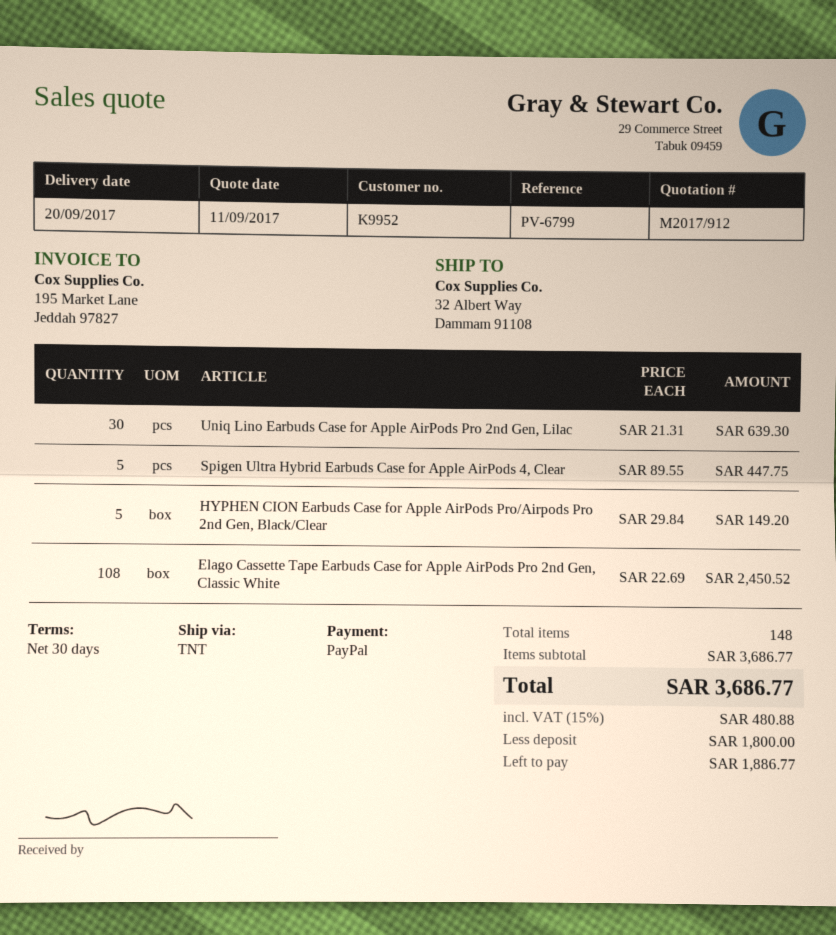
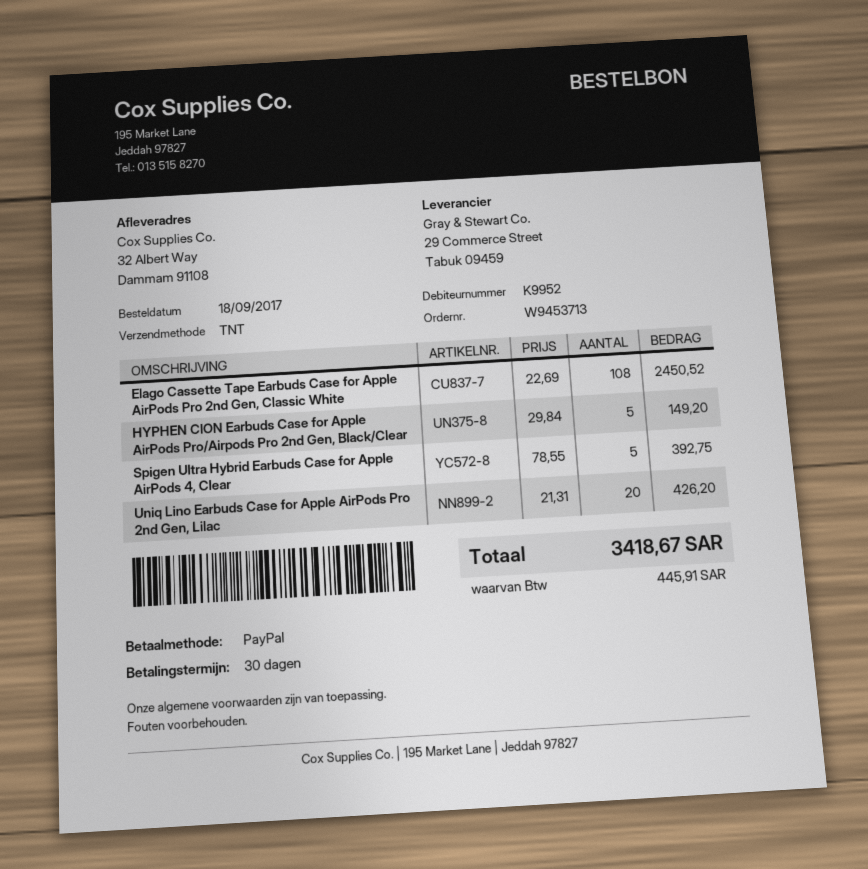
Uniq Lino Earbuds Case for Apple AirPods Pro 2nd Gen, Lilac: 30 x 21.31 = 639.30 -> 20 x 21.31 = 426.20
Spigen Ultra Hybrid Earbuds Case for Apple AirPods 4, Clear: 5 x 89.55 = 447.75 -> 5 x 78.55 = 392.75
tax: 480.88 -> 445.91
total: 3686.77 -> 3418.67

